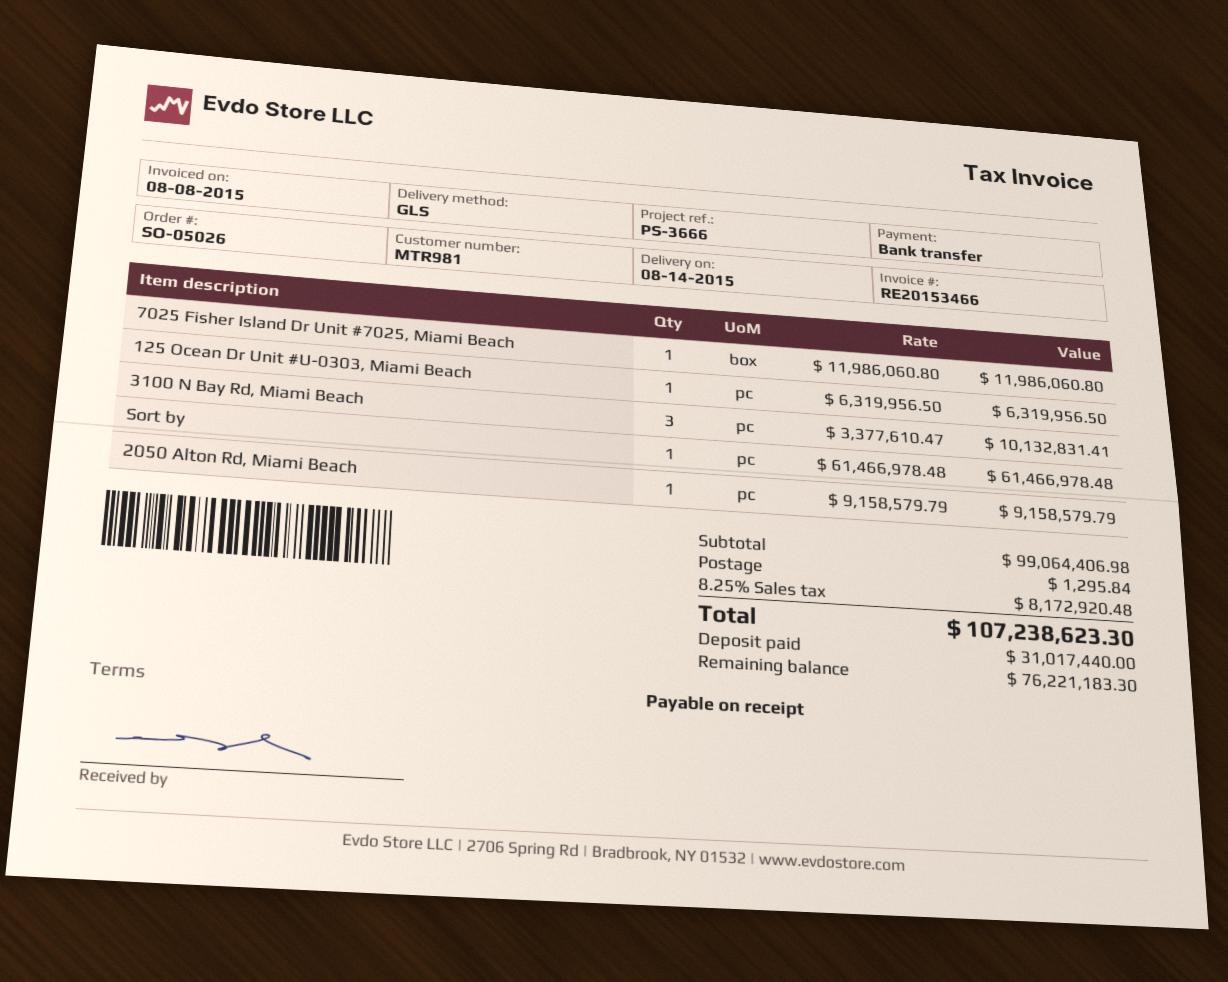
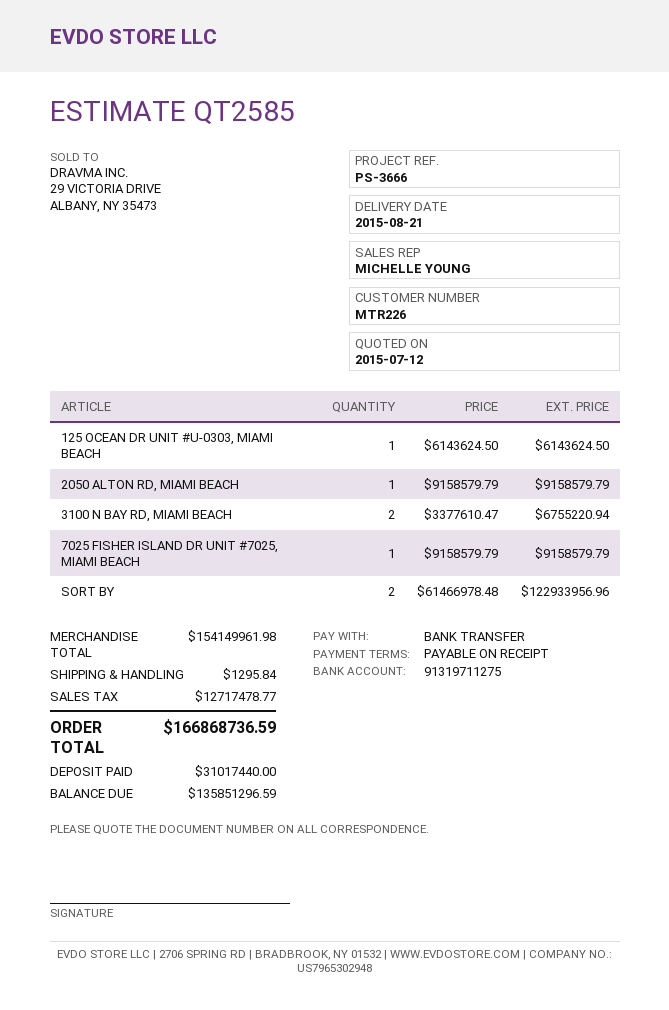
delivery date: 2015-08-14 -> 2015-08-21
customer number: MTR981 -> MTR226
7025 Fisher Island Dr Unit #7025, Miami Beach: 1 x 11986060.80 = 11986060.80 -> 1 x 9158579.79 = 9158579.79
125 Ocean Dr Unit #U-0303, Miami Beach: 1 x 6319956.50 = 6319956.50 -> 1 x 6143624.50 = 6143624.50
3100 N Bay Rd, Miami Beach: 3 x 3377610.47 = 10132831.41 -> 2 x 3377610.47 = 6755220.94
Sort by: 1 x 61466978.48 = 61466978.48 -> 2 x 61466978.48 = 122933956.96
subtotal: 99064406.98 -> 154149961.98
tax: 8172920.48 -> 12717478.77
total: 107238623.30 -> 166868736.59
balance: 76221183.30 -> 135851296.59

